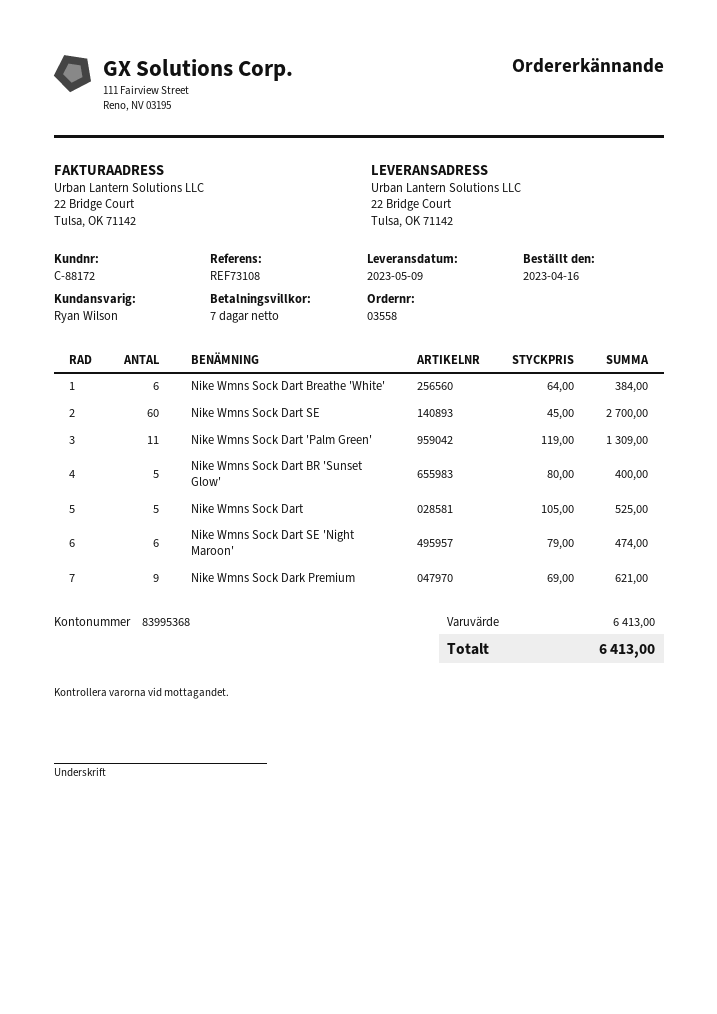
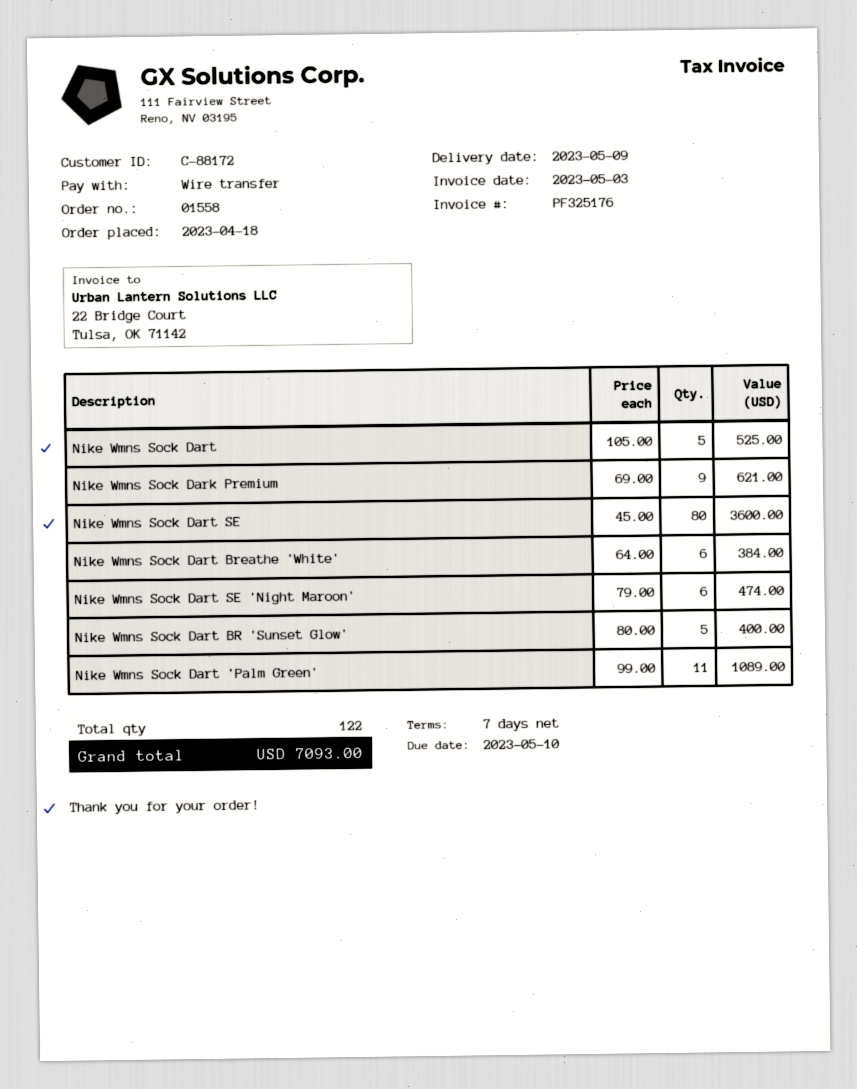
order number: 03558 -> 01558
order date: 2023-04-16 -> 2023-04-18
Nike Wmns Sock Dart SE: 60 x 45.00 = 2700.00 -> 80 x 45.00 = 3600.00
Nike Wmns Sock Dart 'Palm Green': 11 x 119.00 = 1309.00 -> 11 x 99.00 = 1089.00
total: 6413.00 -> 7093.00

